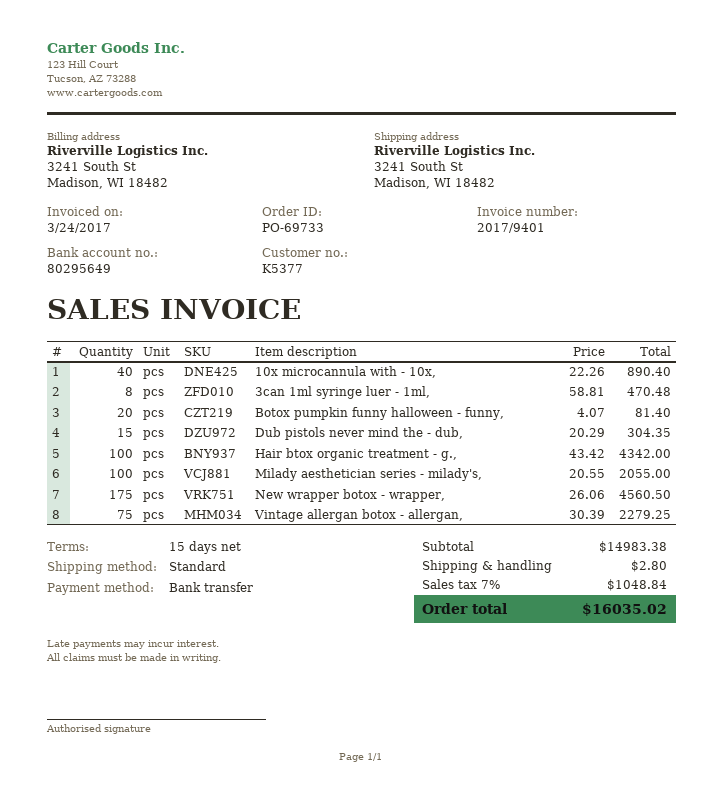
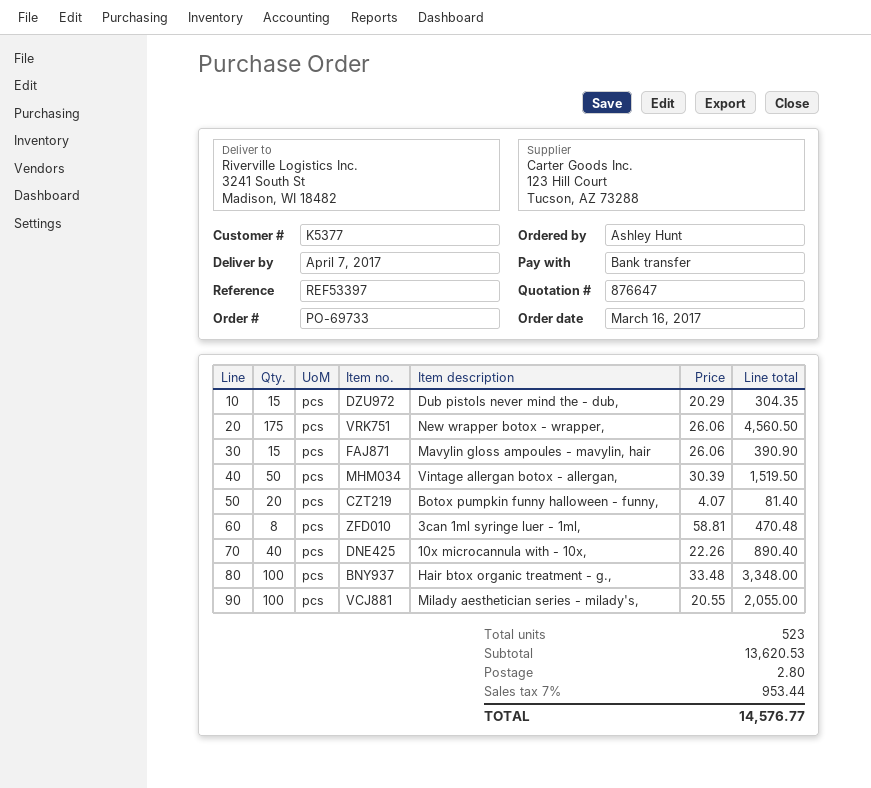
Hair btox organic treatment - g.,: 100 x 43.42 = 4342.00 -> 100 x 33.48 = 3348.00
Vintage allergan botox - allergan,: 75 x 30.39 = 2279.25 -> 50 x 30.39 = 1519.50
Mavylin gloss ampoules - mavylin, hair: none -> 15 x 26.06 = 390.90
subtotal: 14983.38 -> 13620.53
tax: 7% = 1048.84 -> 7% = 953.44
total: 16035.02 -> 14576.77

